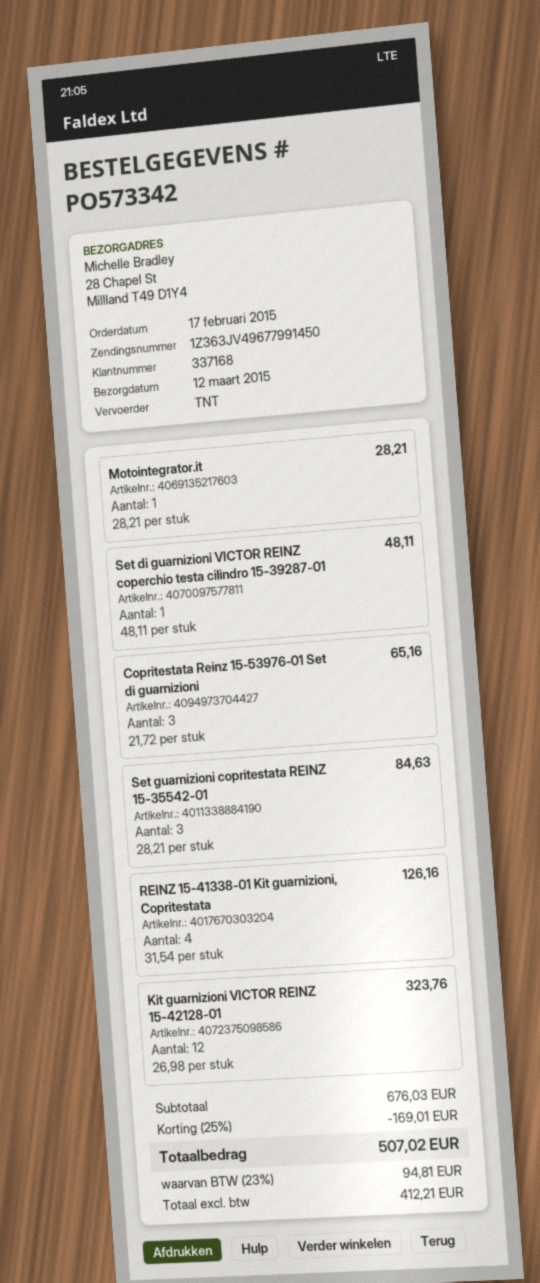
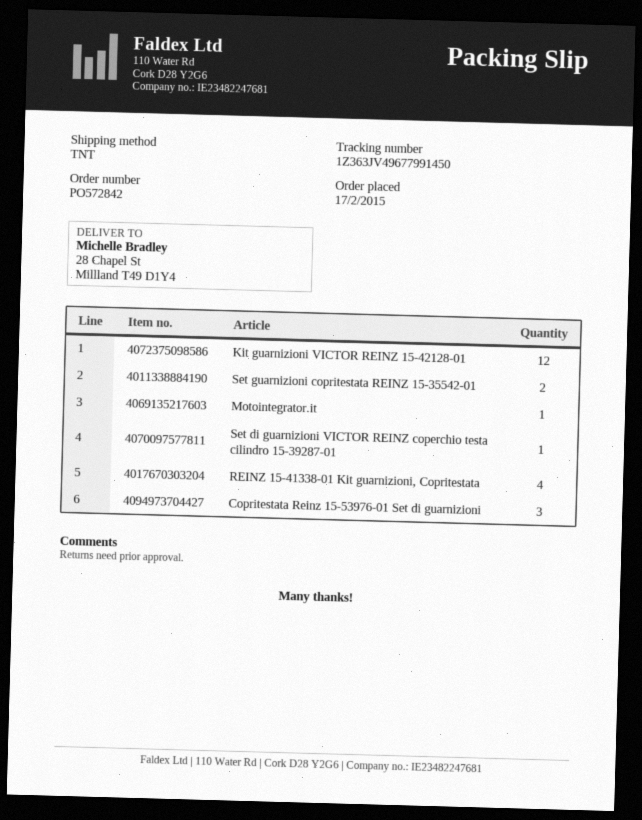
order number: PO573342 -> PO572842
Set guarnizioni copritestata REINZ 15-35542-01: 3 -> 2

